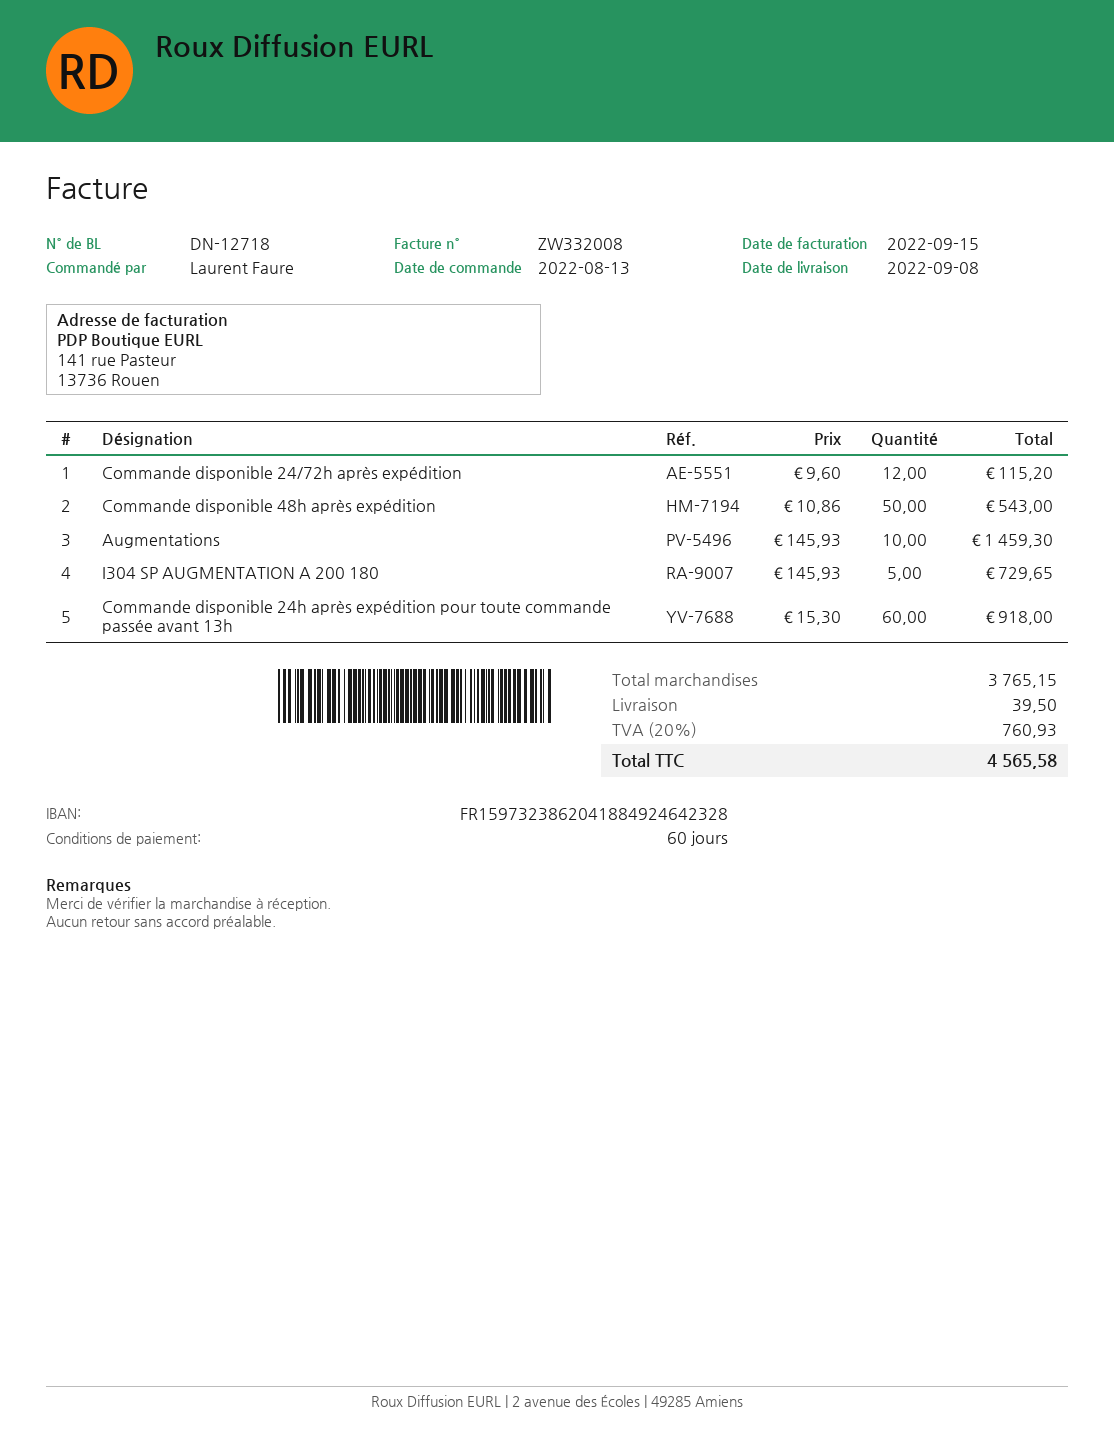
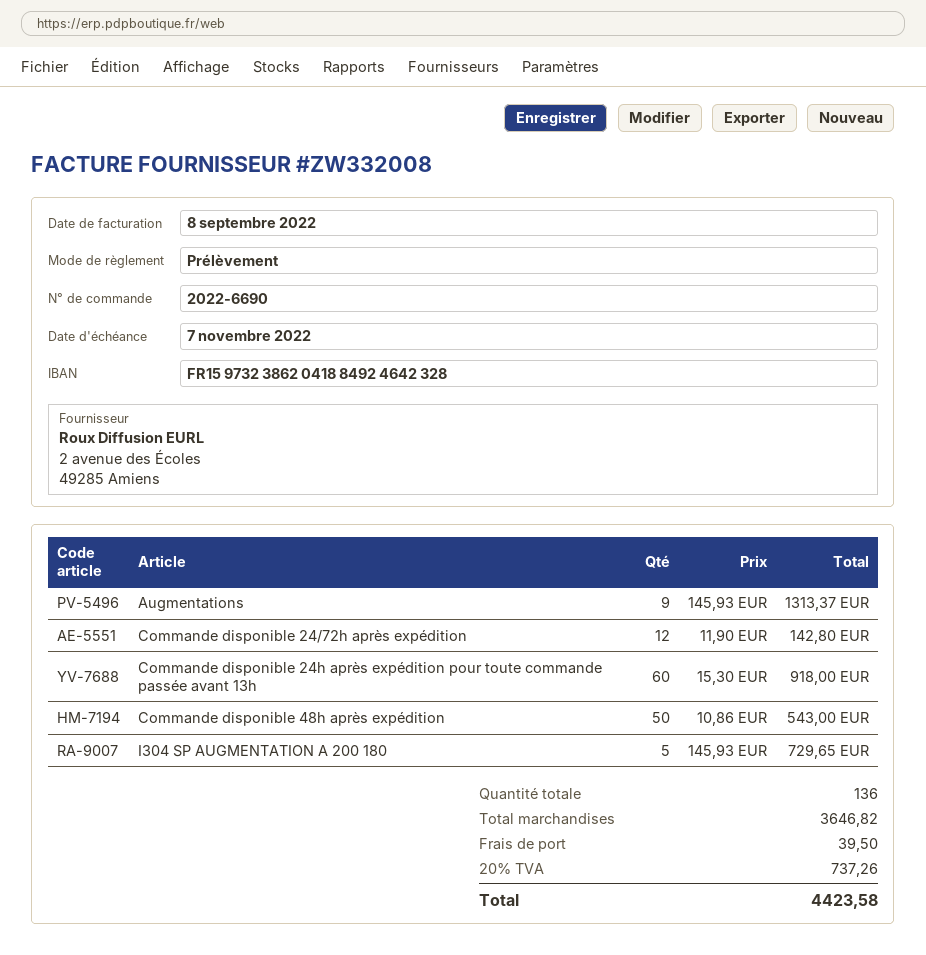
invoice date: 2022-09-15 -> 2022-09-08
Commande disponible 24/72h après expédition: 12 x 9.60 = 115.20 -> 12 x 11.90 = 142.80
Augmentations: 10 x 145.93 = 1459.30 -> 9 x 145.93 = 1313.37
subtotal: 3765.15 -> 3646.82
tax: 20% = 760.93 -> 20% = 737.26
total: 4565.58 -> 4423.58

